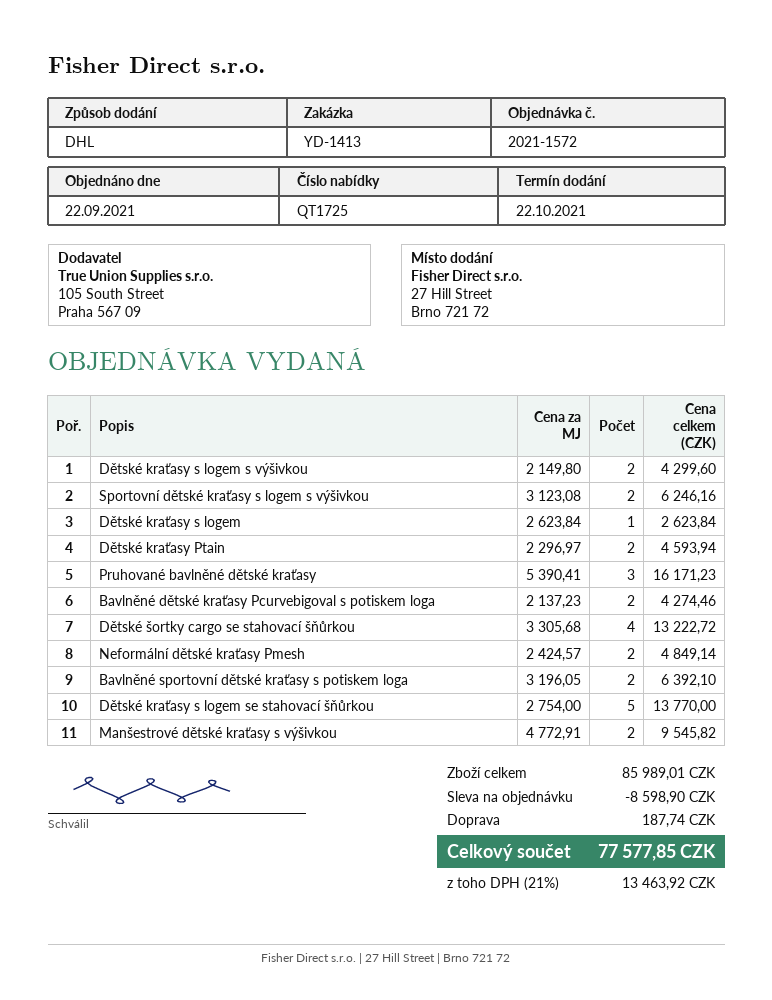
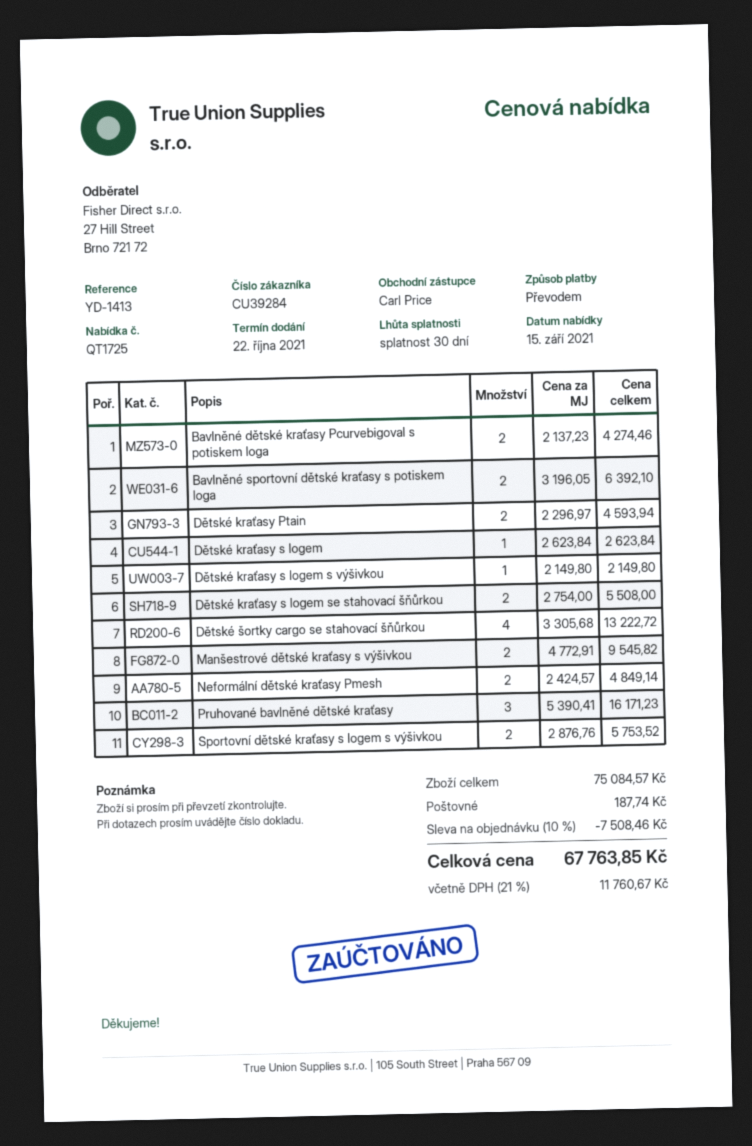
Dětské kraťasy s logem s výšivkou: 2 x 2149.80 = 4299.60 -> 1 x 2149.80 = 2149.80
Sportovní dětské kraťasy s logem s výšivkou: 2 x 3123.08 = 6246.16 -> 2 x 2876.76 = 5753.52
Dětské kraťasy s logem se stahovací šňůrkou: 5 x 2754.00 = 13770.00 -> 2 x 2754.00 = 5508.00
subtotal: 85989.01 -> 75084.57
discount: 8598.90 -> 7508.46
tax: 21% = 13463.92 -> 21% = 11760.67
total: 77577.85 -> 67763.85

